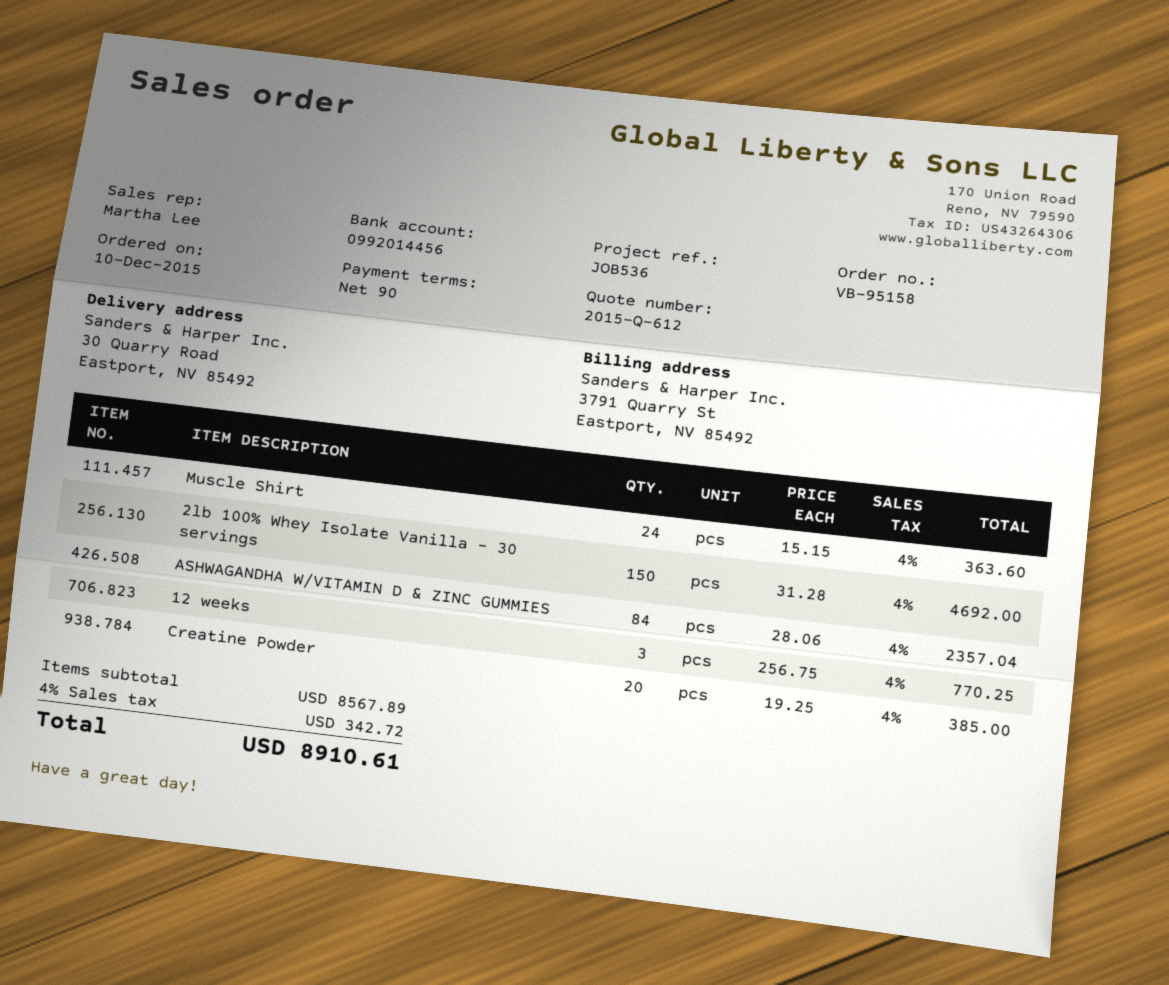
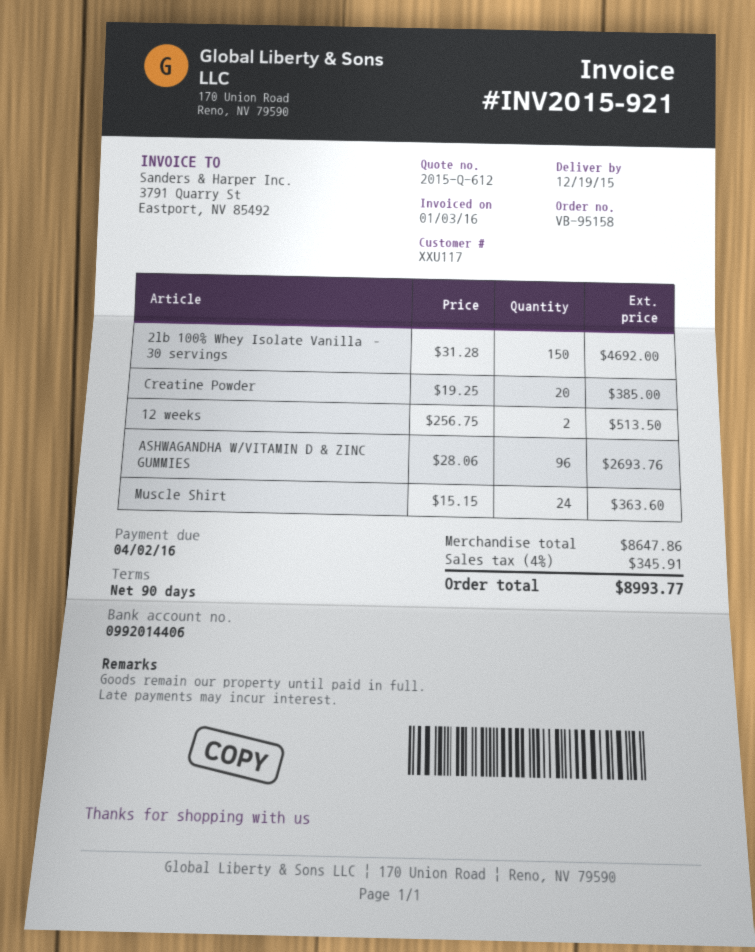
bank account: 0992014456 -> 0992014406
ASHWAGANDHA W/VITAMIN D & ZINC GUMMIES: 84 x 28.06 = 2357.04 -> 96 x 28.06 = 2693.76
12 weeks: 3 x 256.75 = 770.25 -> 2 x 256.75 = 513.50
subtotal: 8567.89 -> 8647.86
tax: 4% = 342.72 -> 4% = 345.91
total: 8910.61 -> 8993.77

